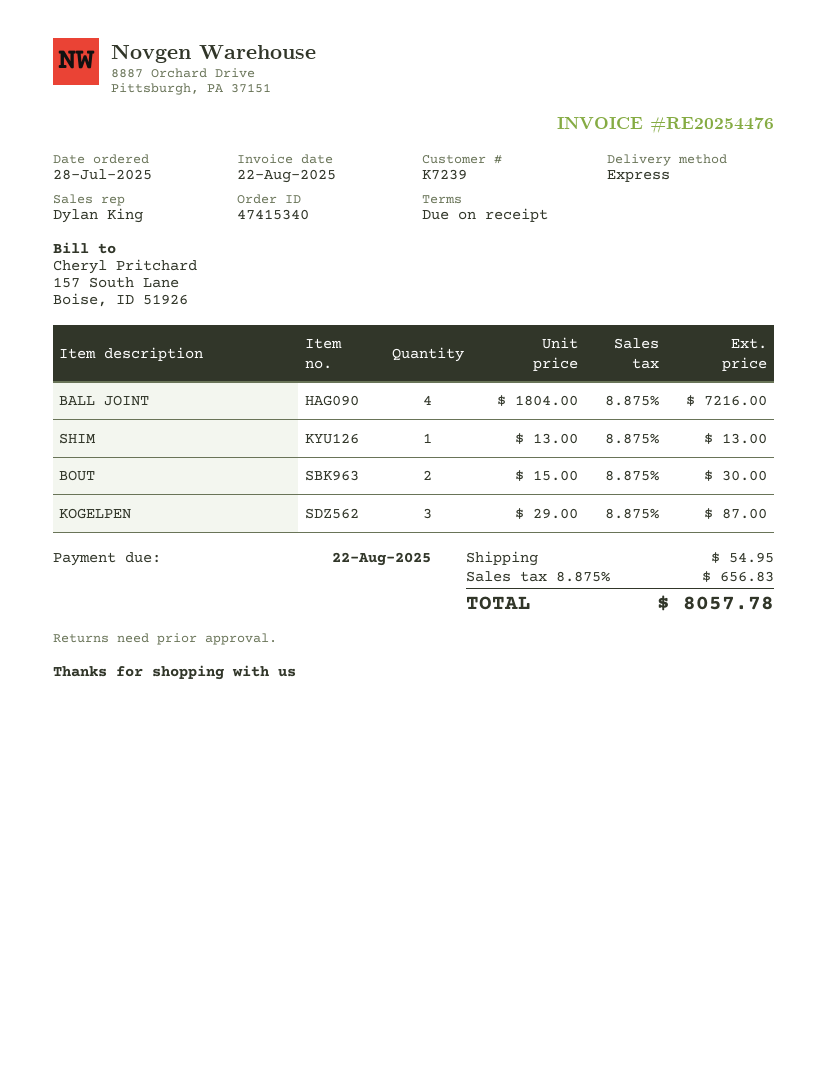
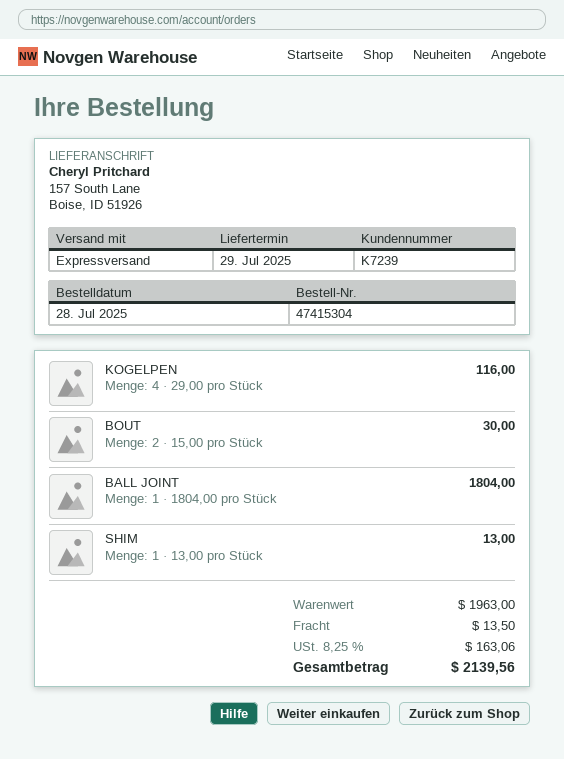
order number: 47415340 -> 47415304
BALL JOINT: 4 x 1804.00 = 7216.00 -> 1 x 1804.00 = 1804.00
KOGELPEN: 3 x 29.00 = 87.00 -> 4 x 29.00 = 116.00
shipping: 54.95 -> 13.50
tax: 8.875% = 656.83 -> 8.25% = 163.06
total: 8057.78 -> 2139.56

